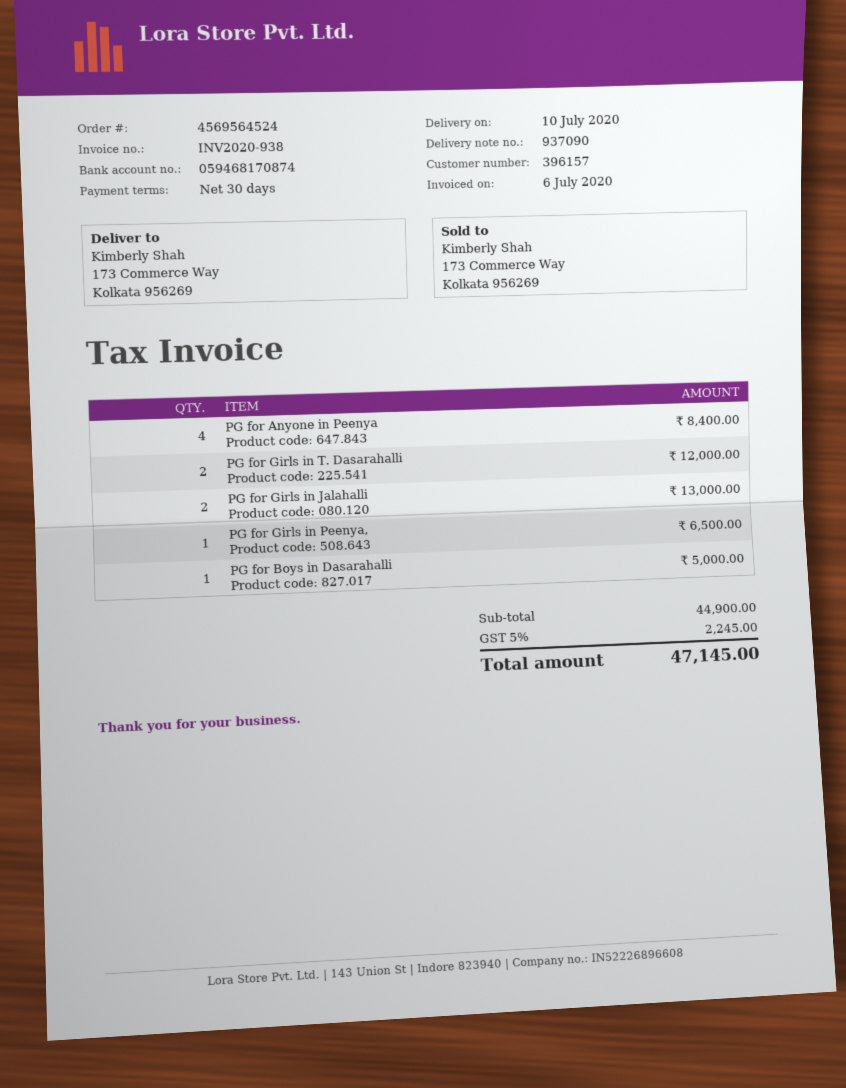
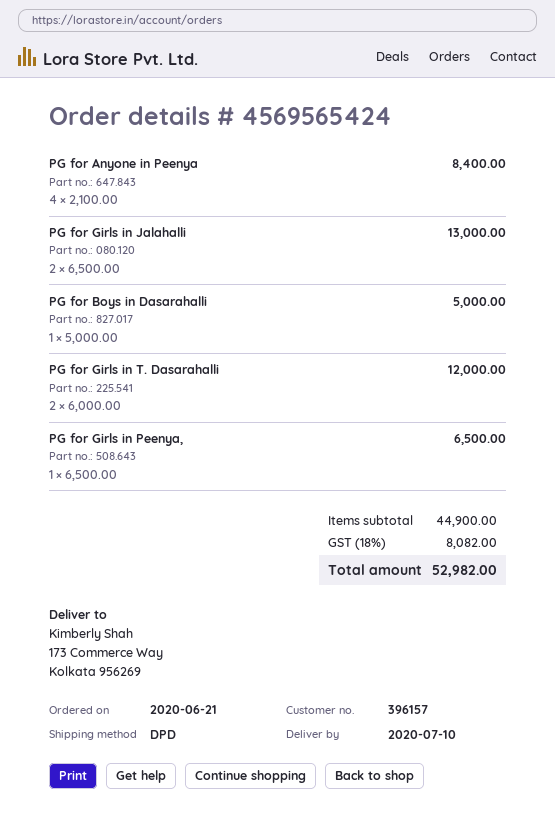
order number: 4569564524 -> 4569565424
tax: 5% = 2245.00 -> 18% = 8082.00
total: 47145.00 -> 52982.00

